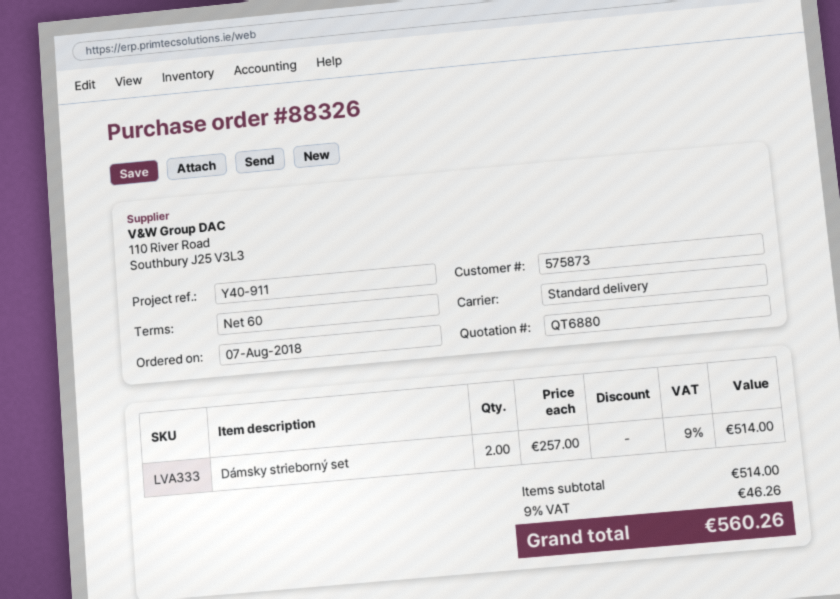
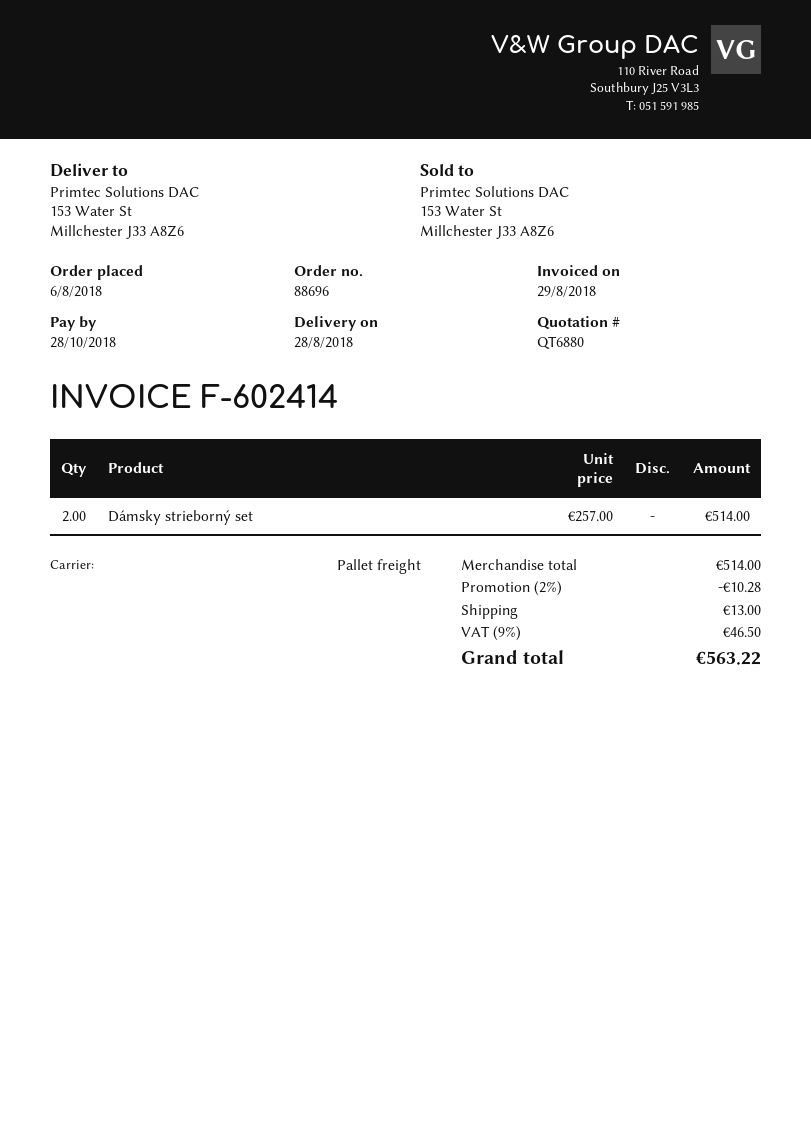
order number: 88326 -> 88696
order date: 2018-08-07 -> 2018-08-06
shipping method: standard -> pallet freight
discount: none -> 2% = 10.28
shipping: none -> 13.00
tax: 9% = 46.26 -> 9% = 46.50
total: 560.26 -> 563.22

